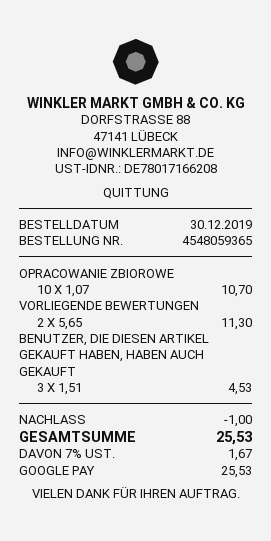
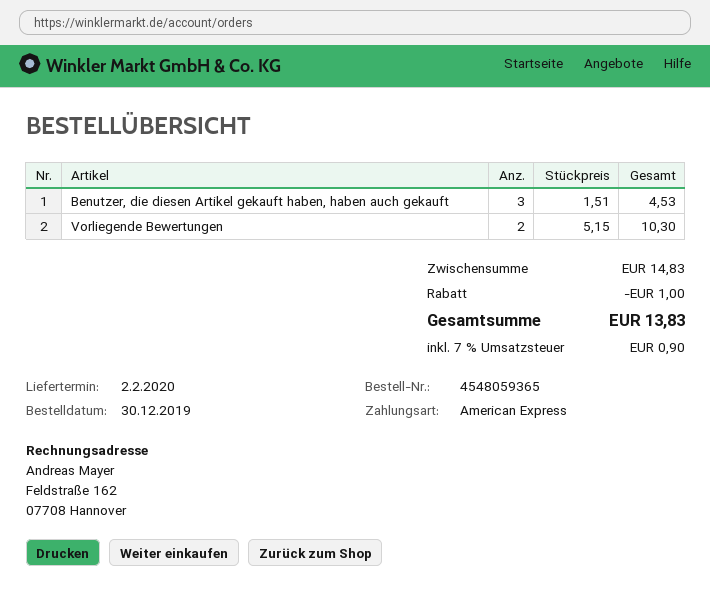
payment method: Google Pay -> American Express
OPRACOWANIE ZBIOROWE: 10 x 1.07 = 10.70 -> none
VORLIEGENDE BEWERTUNGEN: 2 x 5.65 = 11.30 -> 2 x 5.15 = 10.30
tax: 7% = 1.67 -> 7% = 0.90
total: 25.53 -> 13.83

